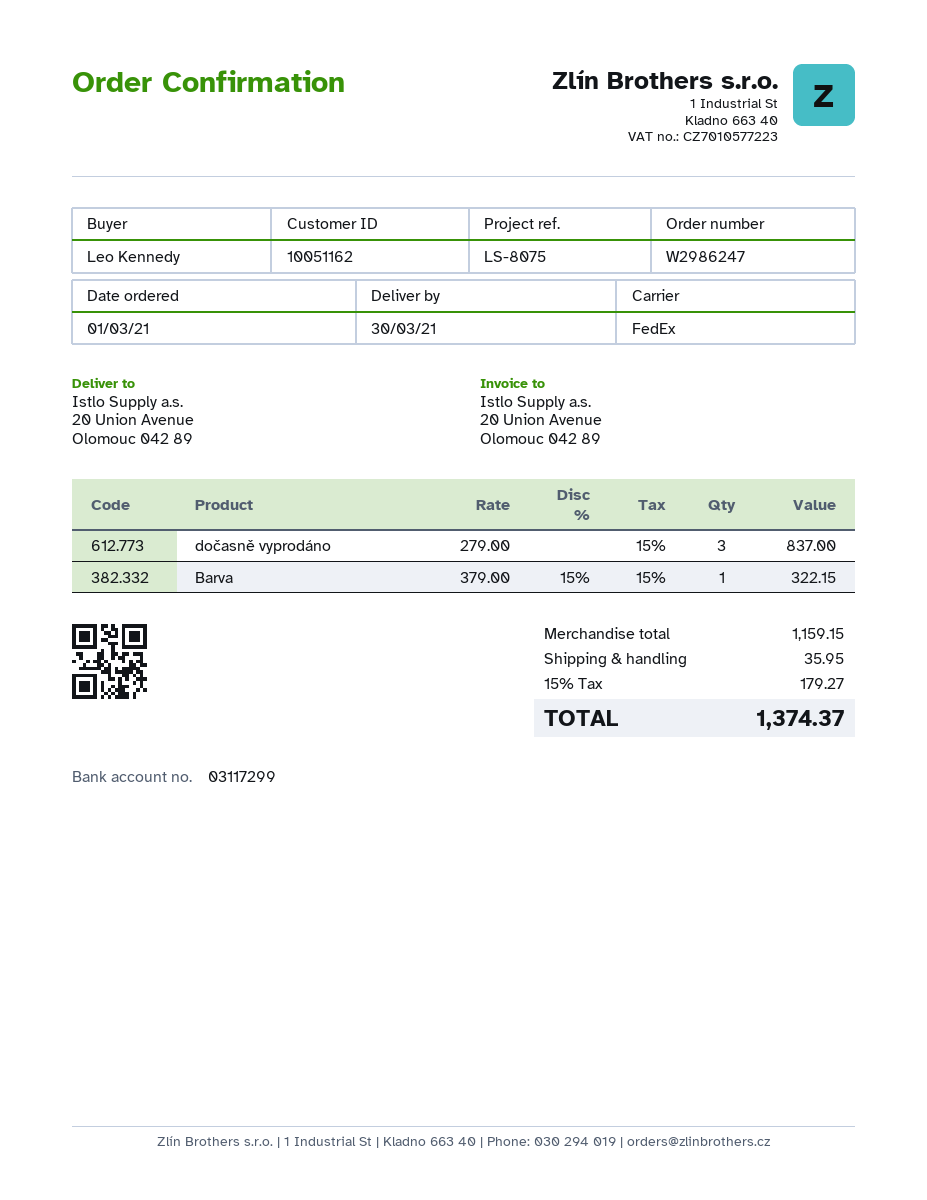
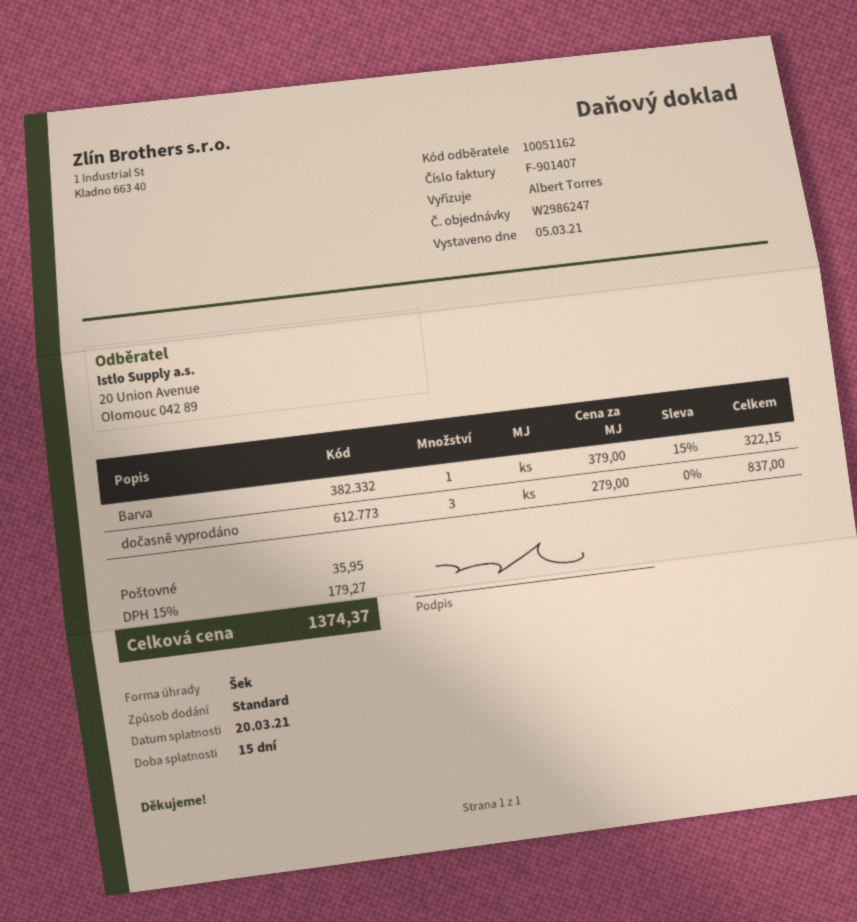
shipping method: FedEx -> standard

